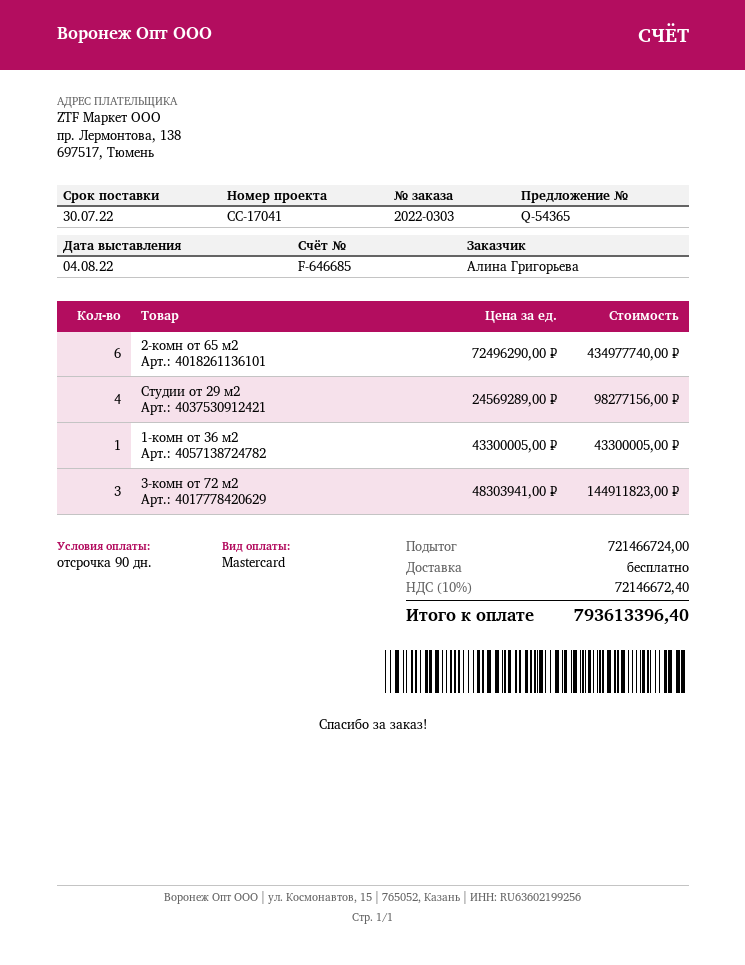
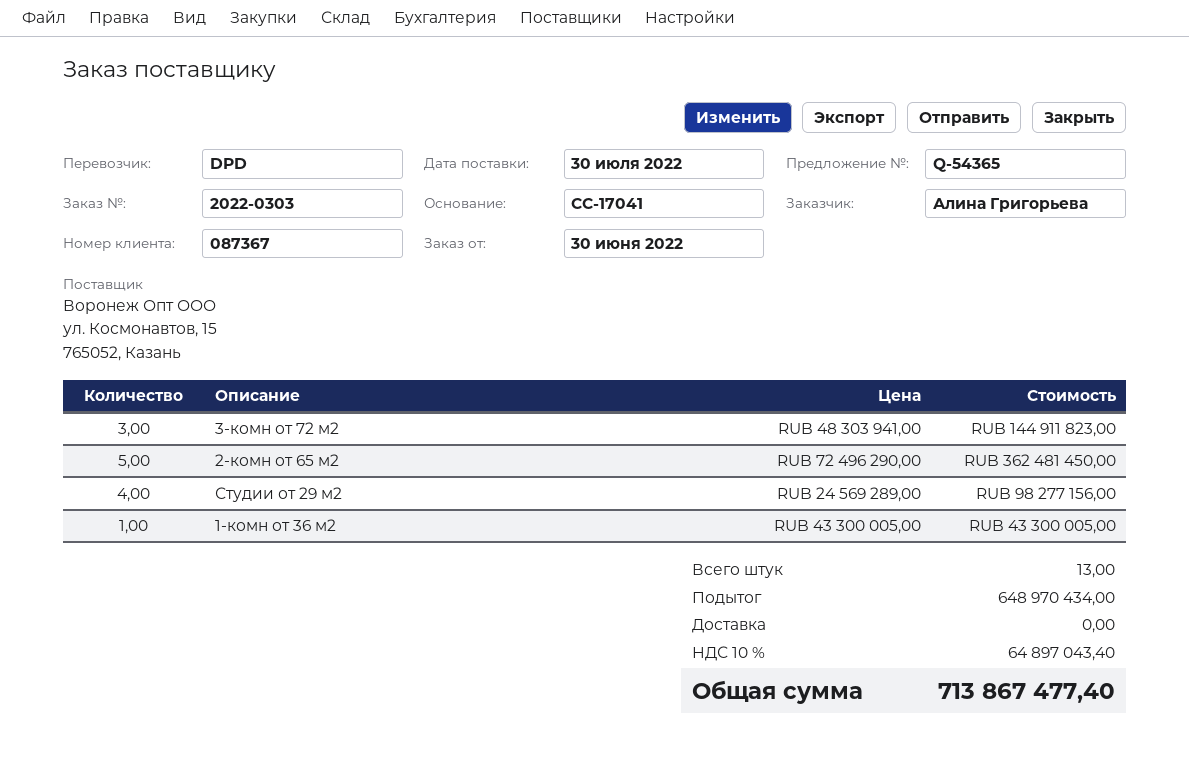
2-комн от 65 м2: 6 x 72496290.00 = 434977740.00 -> 5 x 72496290.00 = 362481450.00
subtotal: 721466724.00 -> 648970434.00
tax: 10% = 72146672.40 -> 10% = 64897043.40
total: 793613396.40 -> 713867477.40

